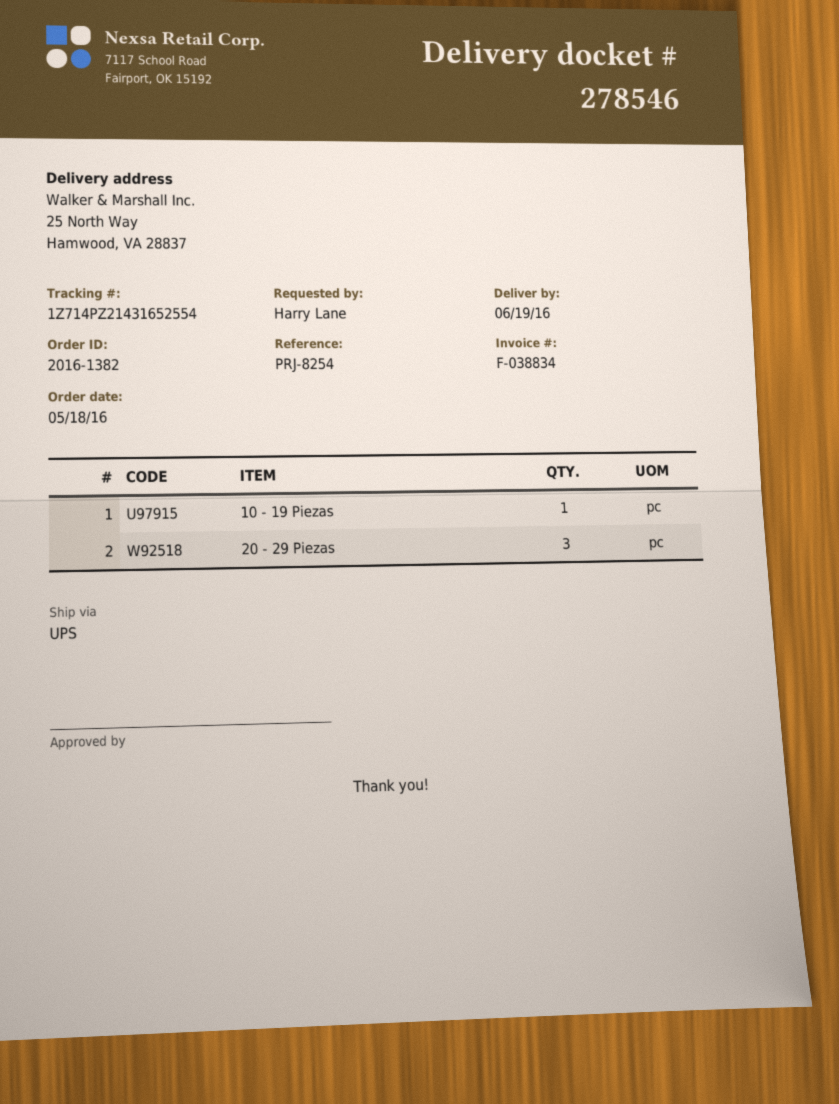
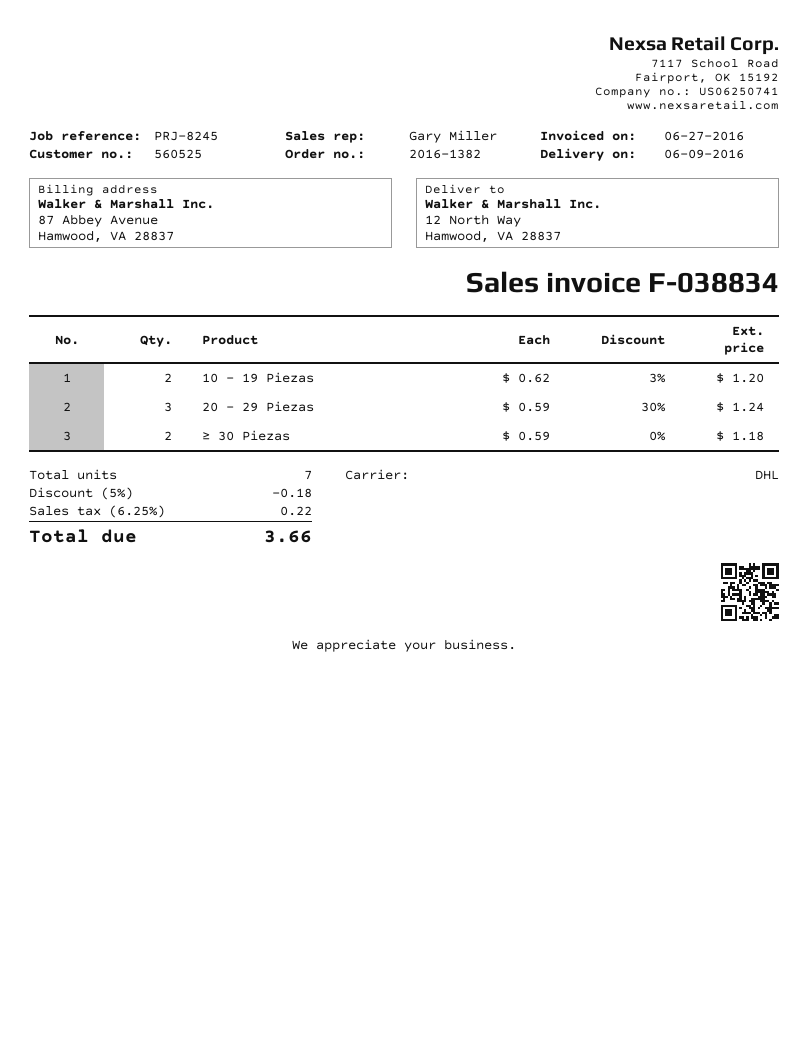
delivery date: 2016-06-19 -> 2016-06-09
reference: PRJ-8254 -> PRJ-8245
shipping method: UPS -> DHL
ship to: 25 North Way, Hamwood, VA 28837 -> 12 North Way, Hamwood, VA 28837
10 - 19 Piezas: 1 -> 2
≥ 30 Piezas: none -> 2

